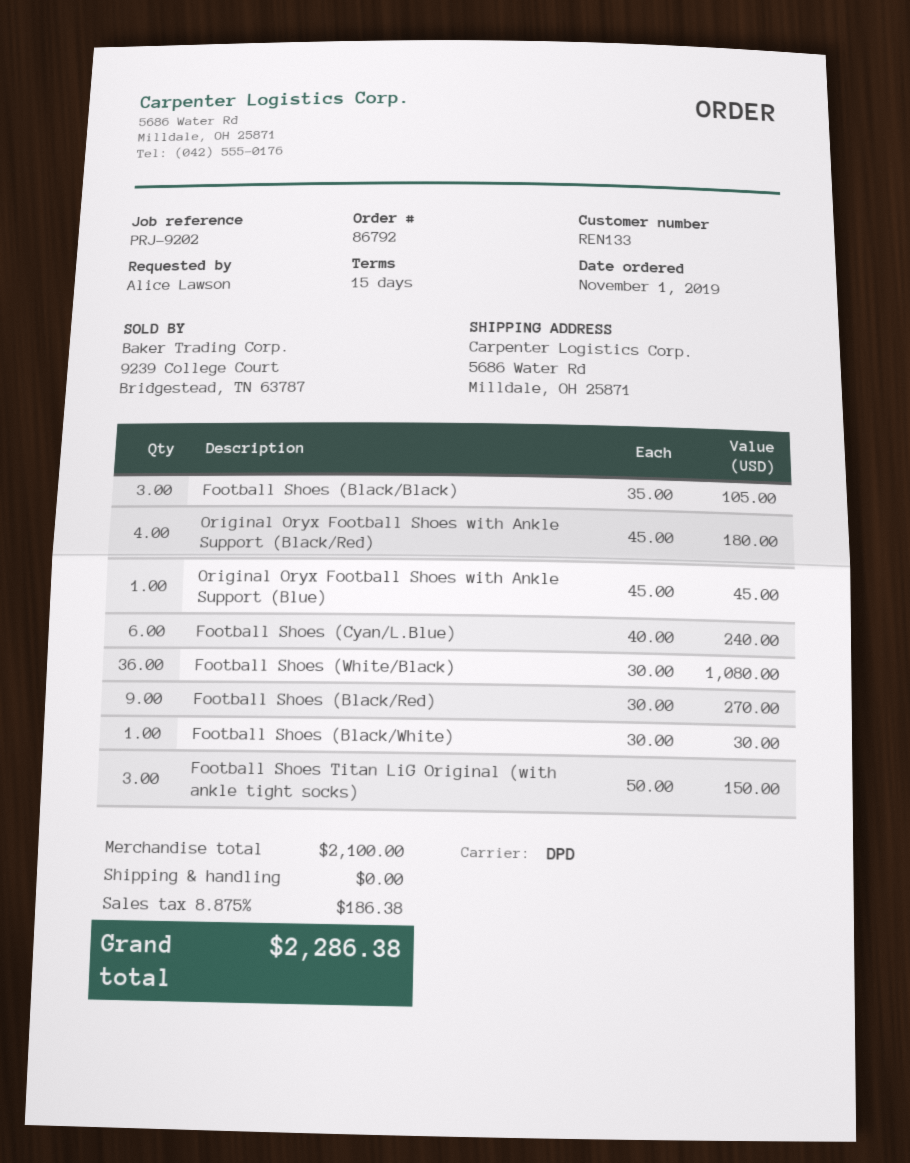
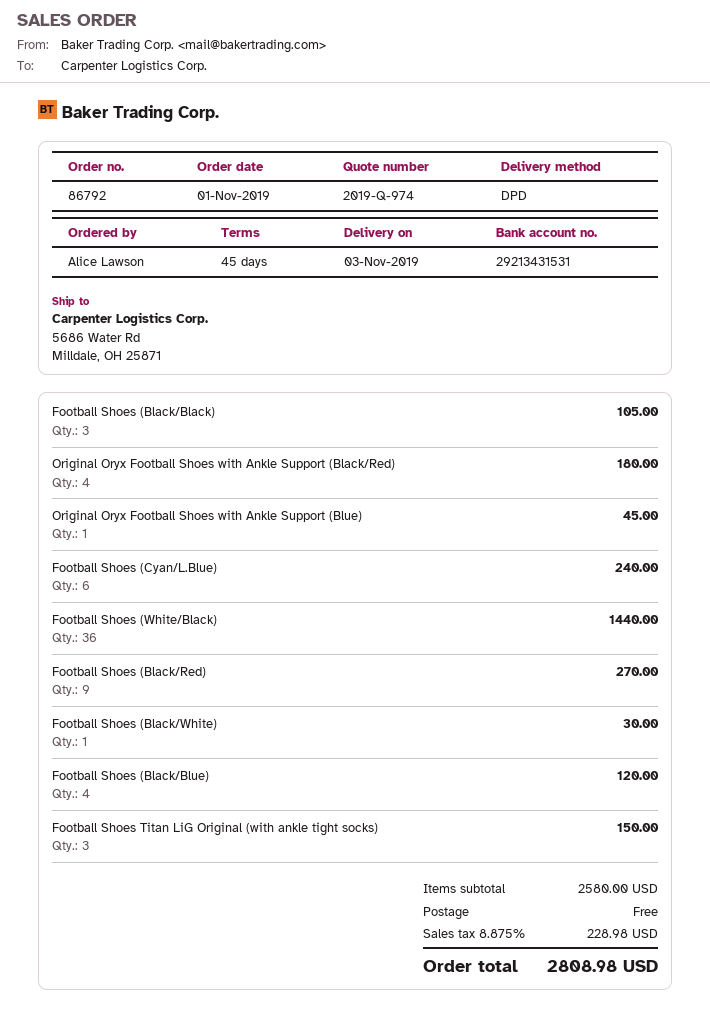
payment terms: 15 days -> 45 days
Football Shoes (White/Black): 36 for 1080.00 -> 36 for 1440.00
Football Shoes (Black/Blue): none -> 4 for 120.00
subtotal: 2100.00 -> 2580.00
tax: 8.875% = 186.38 -> 8.875% = 228.98
total: 2286.38 -> 2808.98

